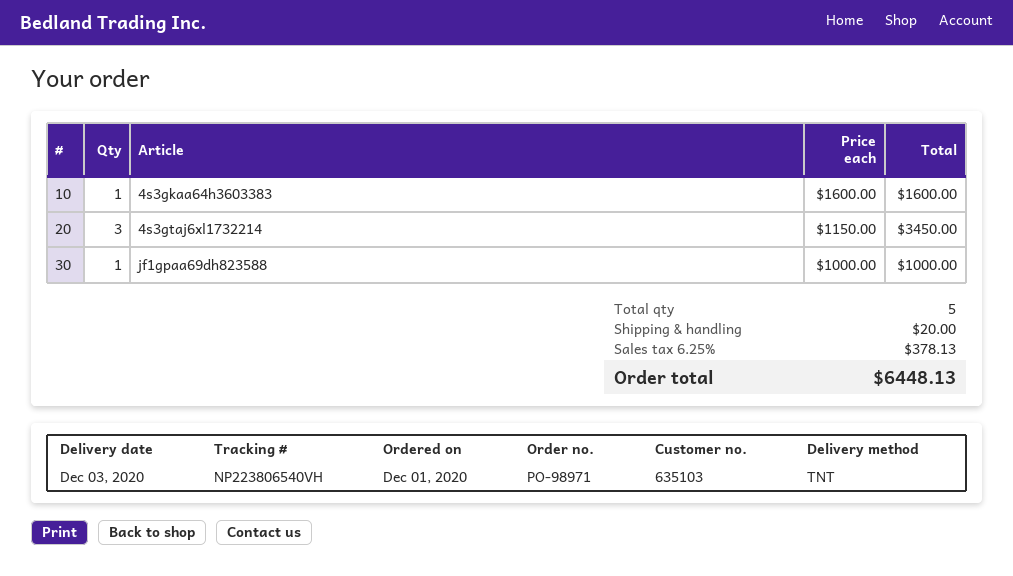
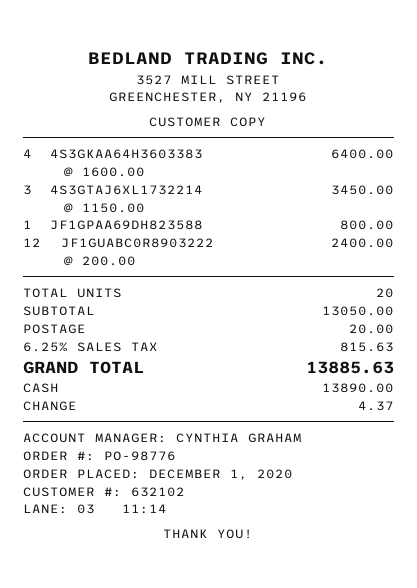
order number: PO-98971 -> PO-98776
customer number: 635103 -> 632102
4s3gkaa64h3603383: 1 x 1600.00 = 1600.00 -> 4 x 1600.00 = 6400.00
jf1gpaa69dh823588: 1 x 1000.00 = 1000.00 -> 1 x 800.00 = 800.00
JF1GUABC0R8903222: none -> 12 x 200.00 = 2400.00
total quantity: 5 -> 20
tax: 6.25% = 378.13 -> 6.25% = 815.63
total: 6448.13 -> 13885.63

